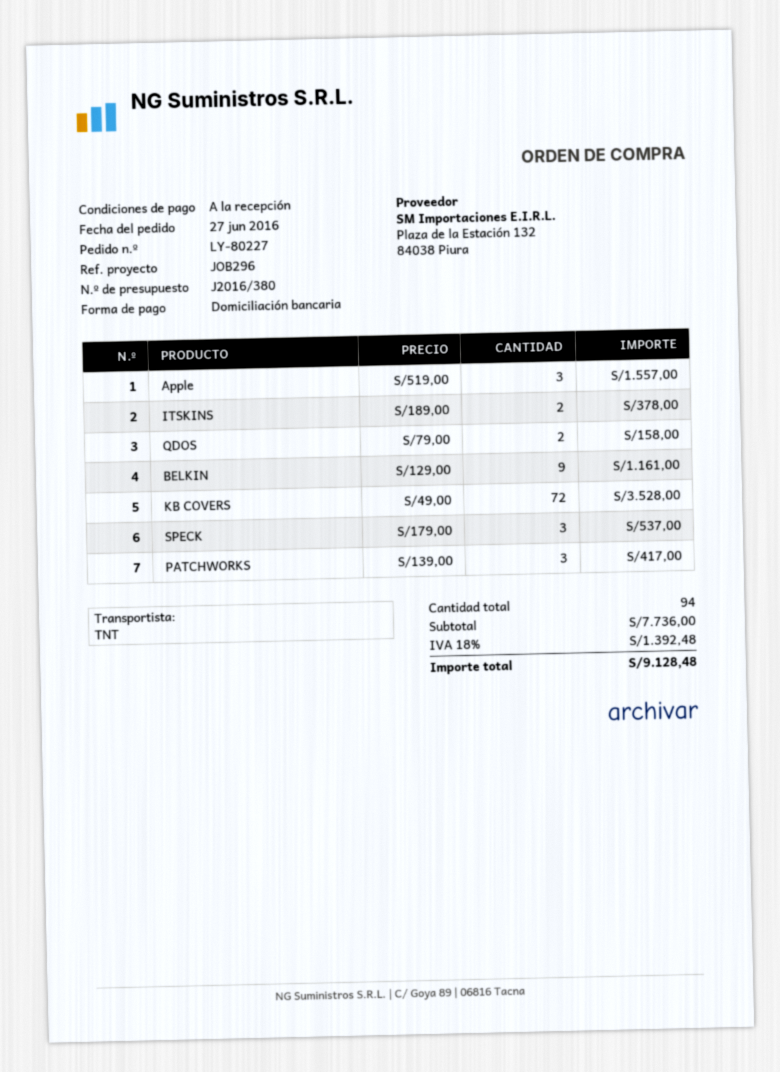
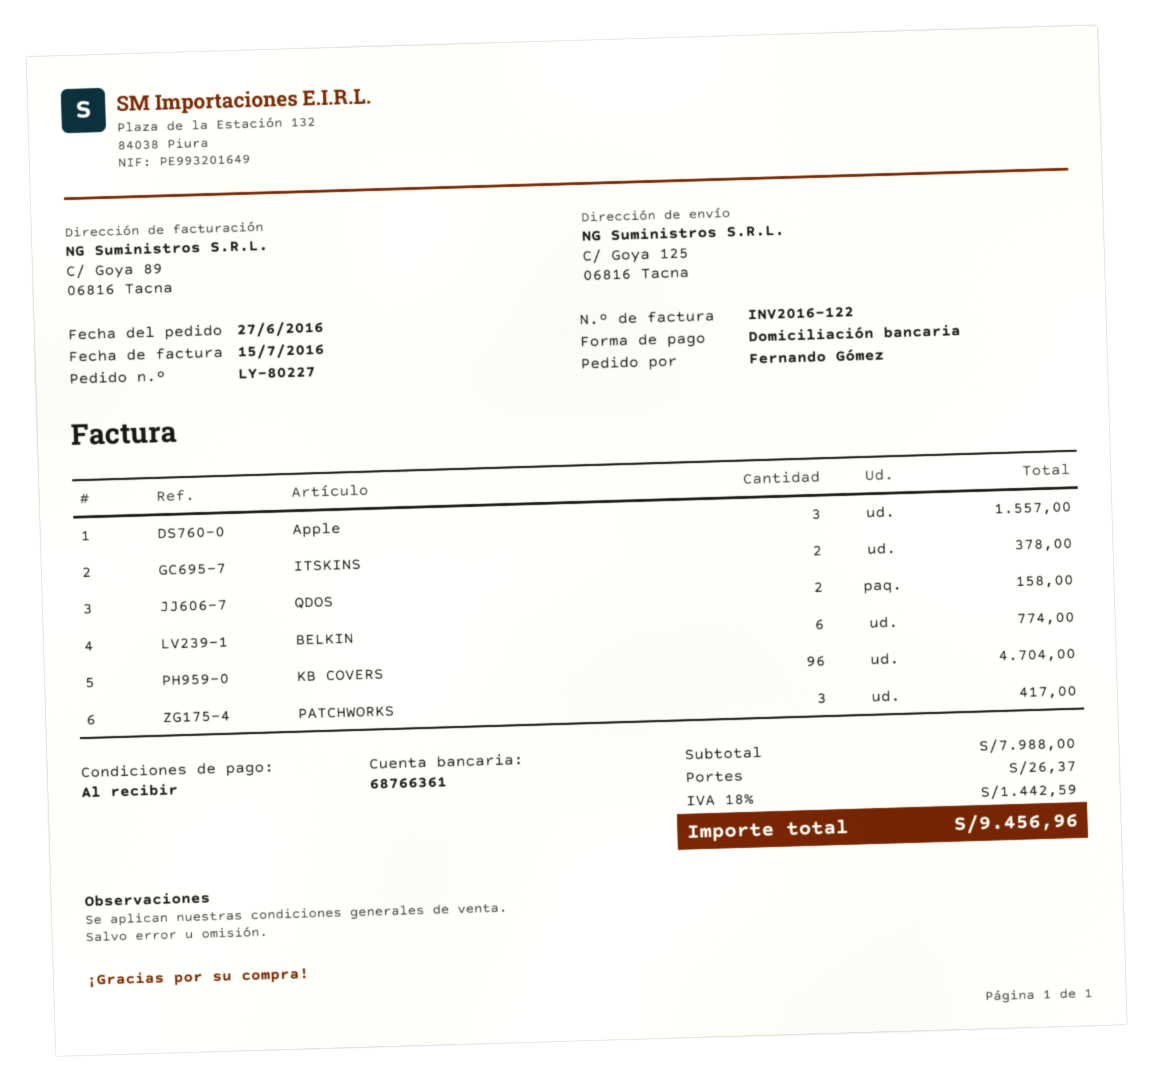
BELKIN: 9 for 1161.00 -> 6 for 774.00
KB COVERS: 72 for 3528.00 -> 96 for 4704.00
SPECK: 3 for 537.00 -> none
subtotal: 7736.00 -> 7988.00
shipping: none -> 26.37
tax: 18% = 1392.48 -> 18% = 1442.59
total: 9128.48 -> 9456.96

